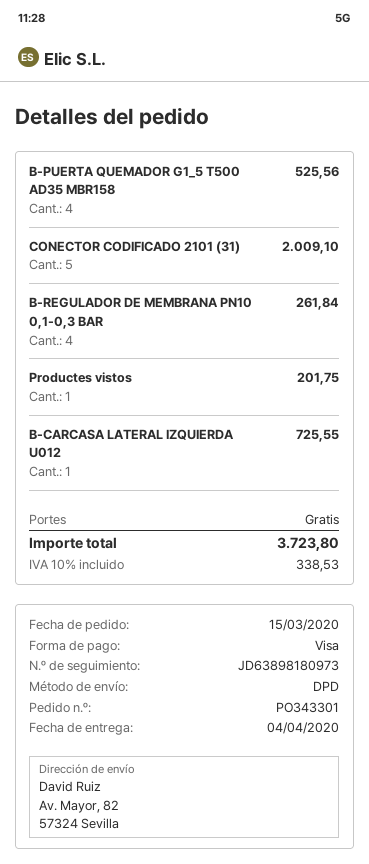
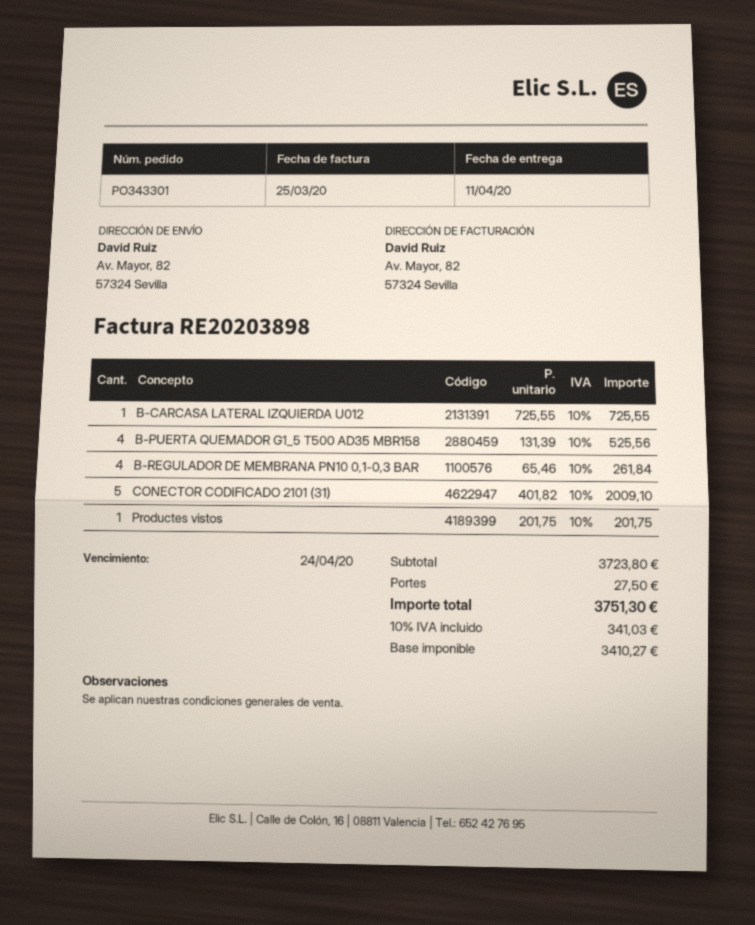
delivery date: 2020-04-04 -> 2020-04-11
shipping: 0.00 -> 27.50
tax: 10% = 338.53 -> 10% = 341.03
total: 3723.80 -> 3751.30

